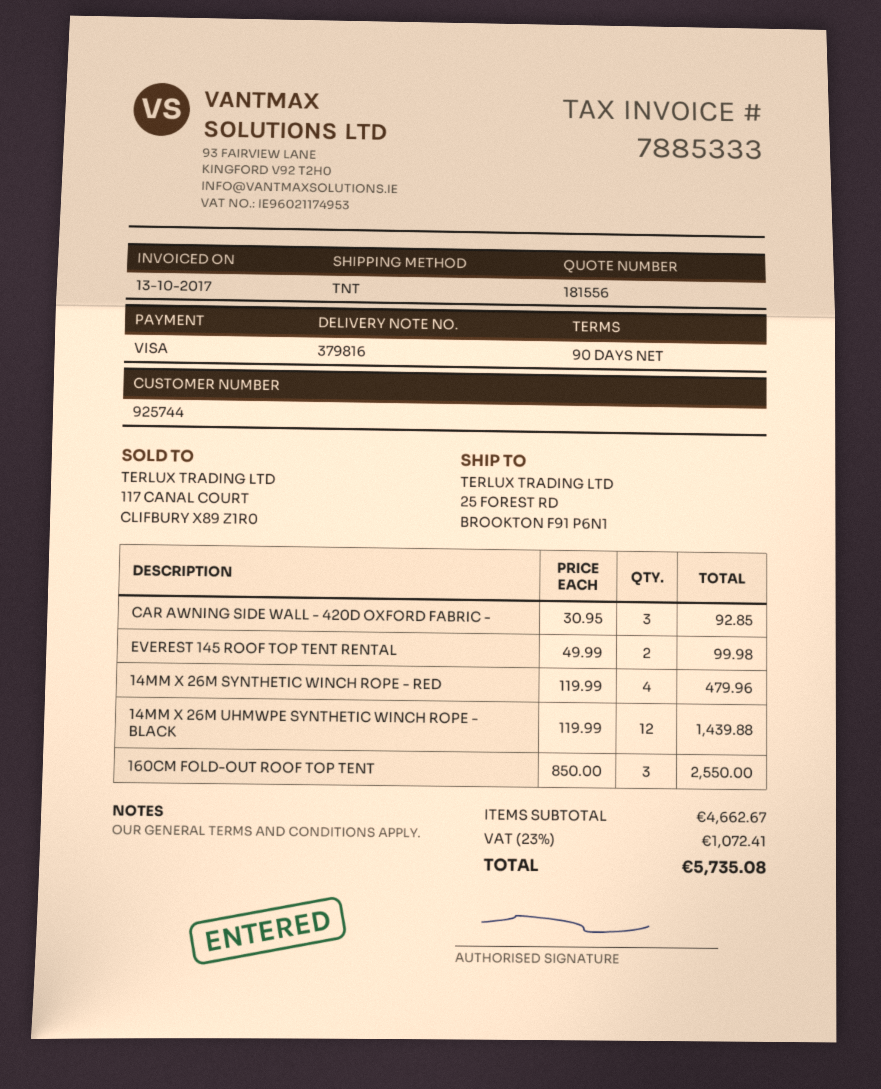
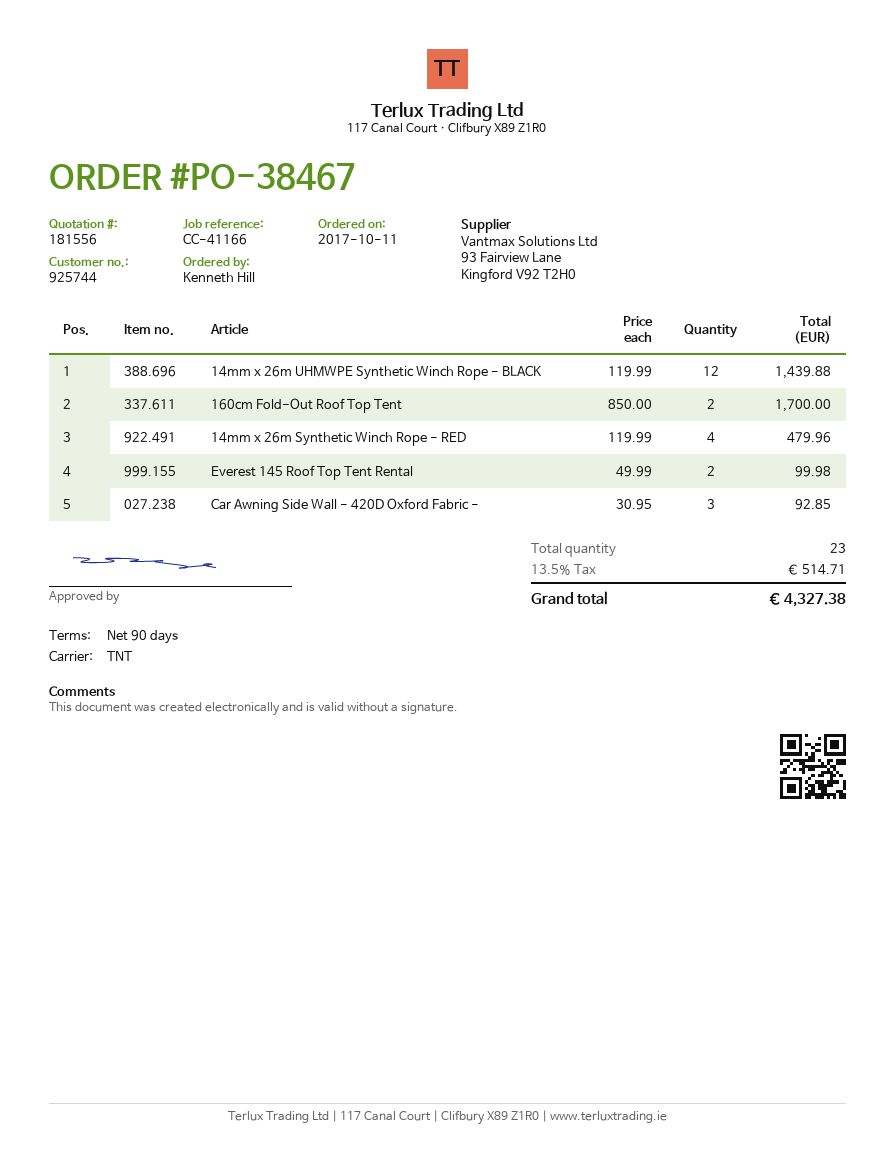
160CM FOLD-OUT ROOF TOP TENT: 3 x 850.00 = 2550.00 -> 2 x 850.00 = 1700.00
tax: 23% = 1072.41 -> 13.5% = 514.71
total: 5735.08 -> 4327.38

